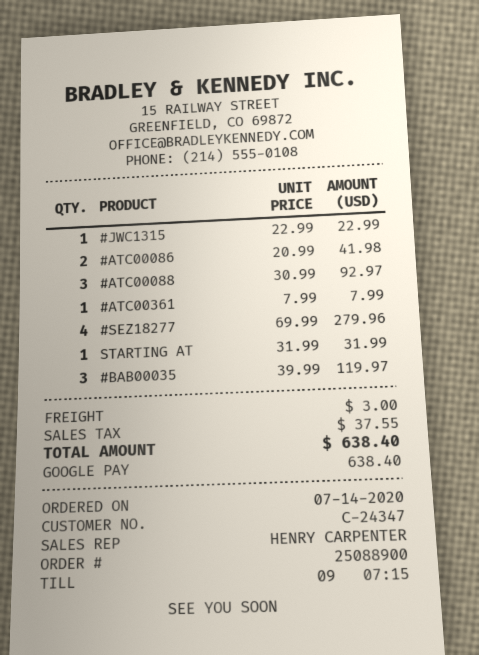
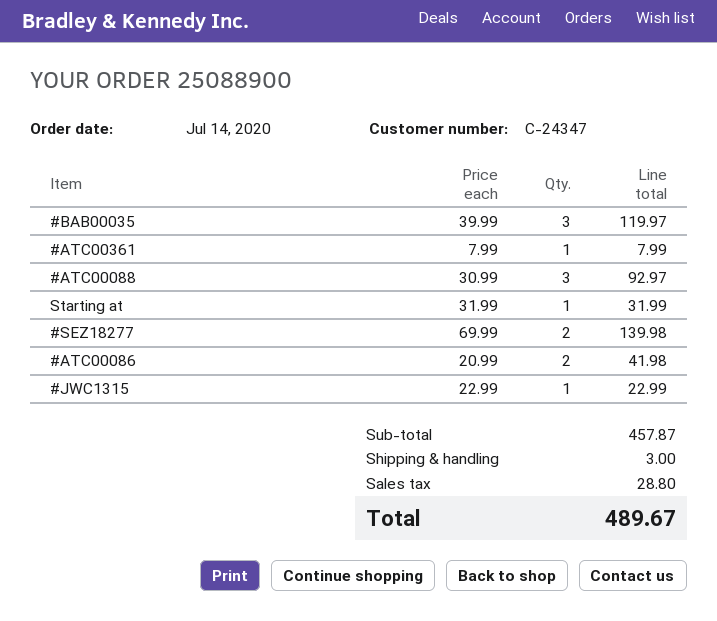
#SEZ18277: 4 x 69.99 = 279.96 -> 2 x 69.99 = 139.98
tax: 37.55 -> 28.80
total: 638.40 -> 489.67

